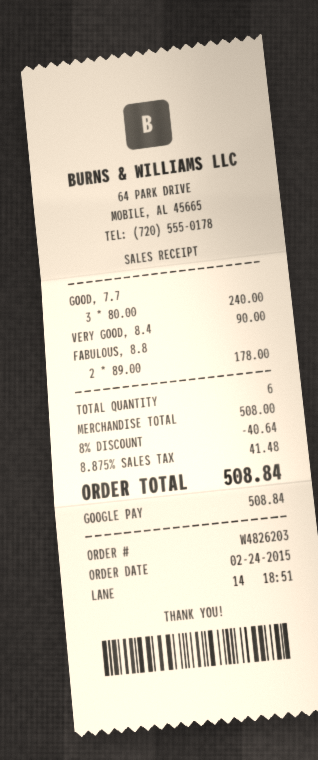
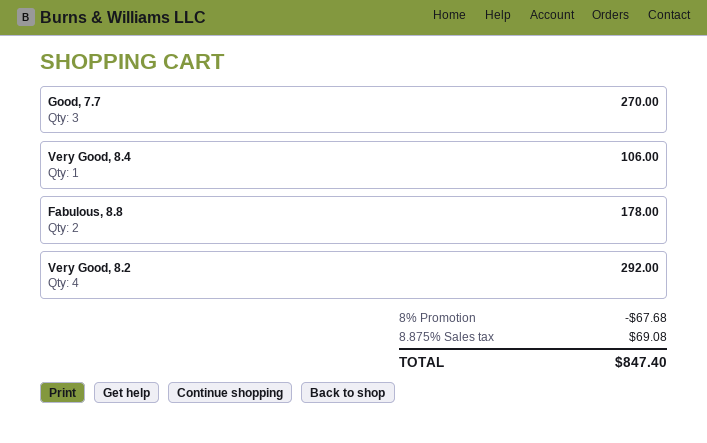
GOOD, 7.7: 3 for 240.00 -> 3 for 270.00
VERY GOOD, 8.4: 1 for 90.00 -> 1 for 106.00
Very Good, 8.2: none -> 4 for 292.00
discount: 8% = 40.64 -> 8% = 67.68
tax: 8.875% = 41.48 -> 8.875% = 69.08
total: 508.84 -> 847.40

